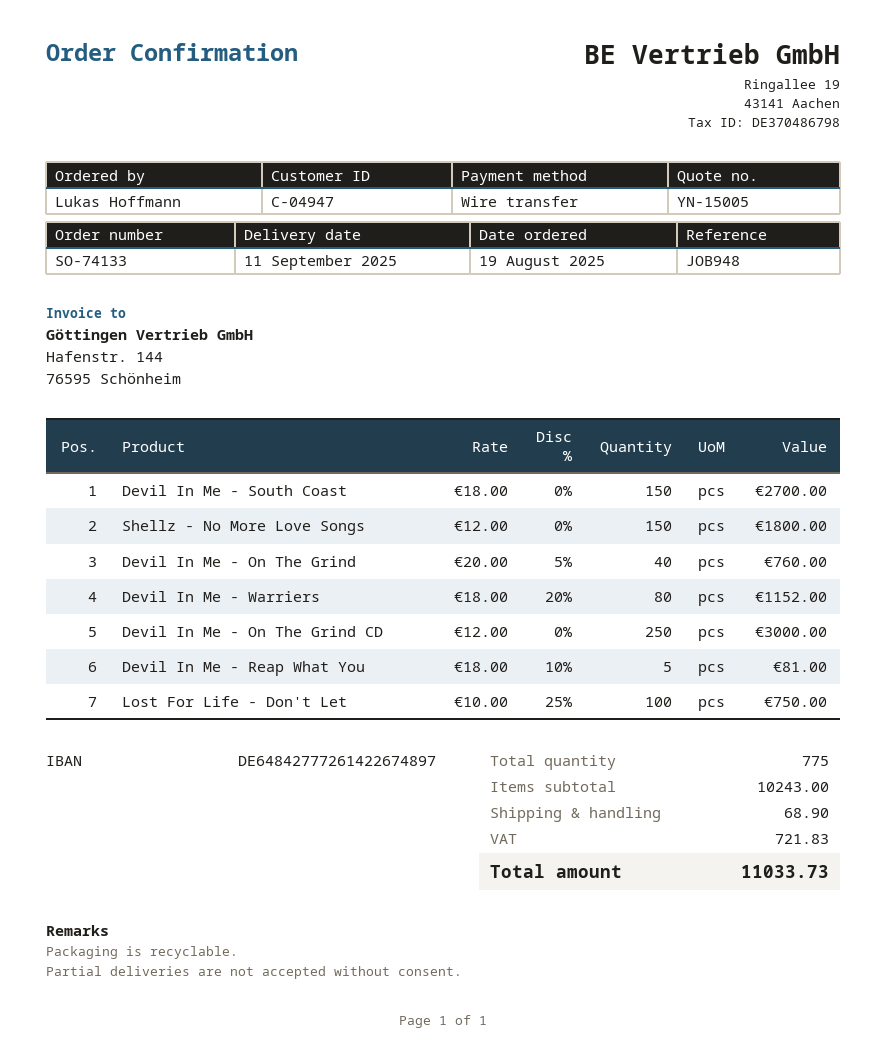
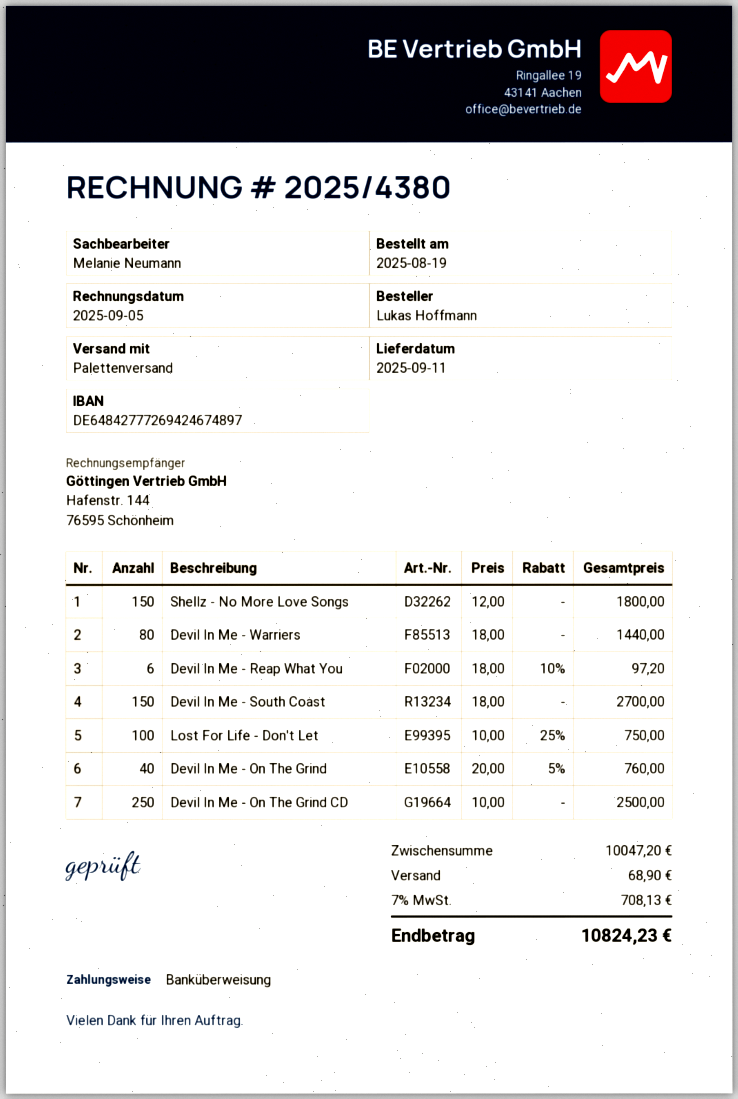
bank account: DE64842777261422674897 -> DE64842777269424674897
Devil In Me - Warriers: 80 x 18.00 - 20% = 1152.00 -> 80 x 18.00 = 1440.00
Devil In Me - On The Grind CD: 250 x 12.00 = 3000.00 -> 250 x 10.00 = 2500.00
Devil In Me - Reap What You: 5 x 18.00 - 10% = 81.00 -> 6 x 18.00 - 10% = 97.20
subtotal: 10243.00 -> 10047.20
tax: 721.83 -> 708.13
total: 11033.73 -> 10824.23

